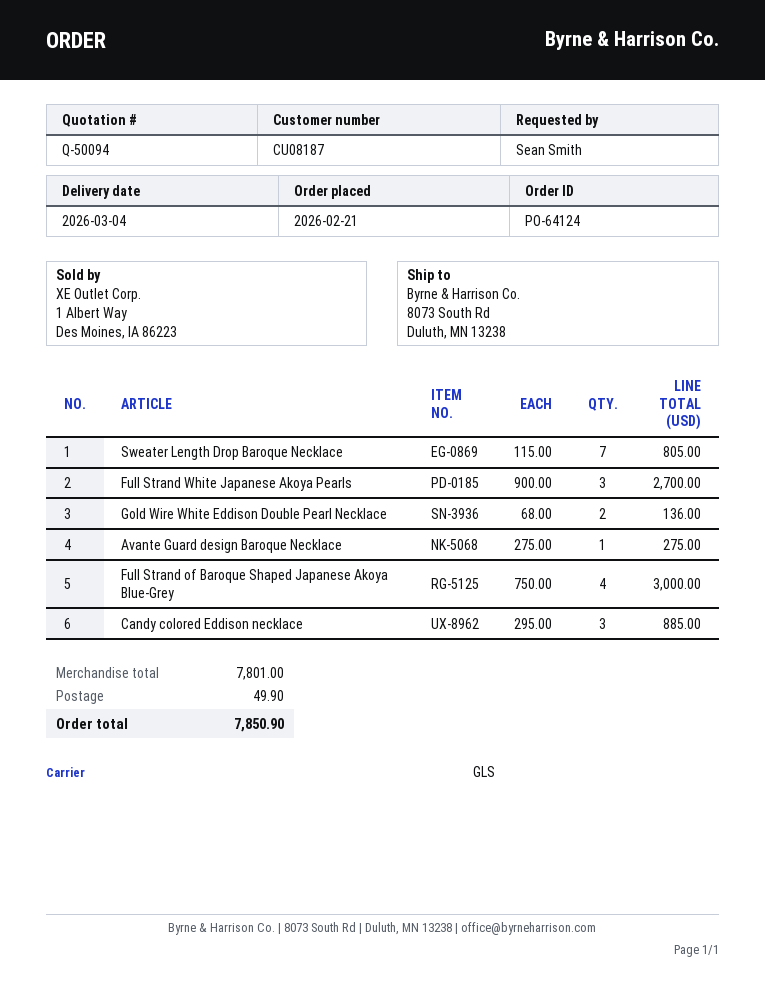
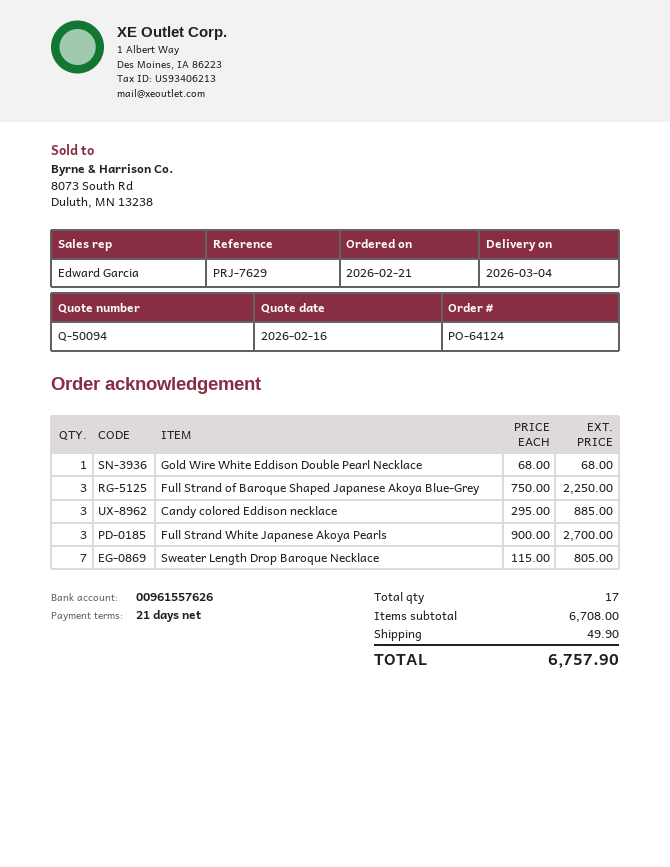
Gold Wire White Eddison Double Pearl Necklace: 2 x 68.00 = 136.00 -> 1 x 68.00 = 68.00
Avante Guard design Baroque Necklace: 1 x 275.00 = 275.00 -> none
Full Strand of Baroque Shaped Japanese Akoya Blue-Grey: 4 x 750.00 = 3000.00 -> 3 x 750.00 = 2250.00
subtotal: 7801.00 -> 6708.00
total: 7850.90 -> 6757.90

